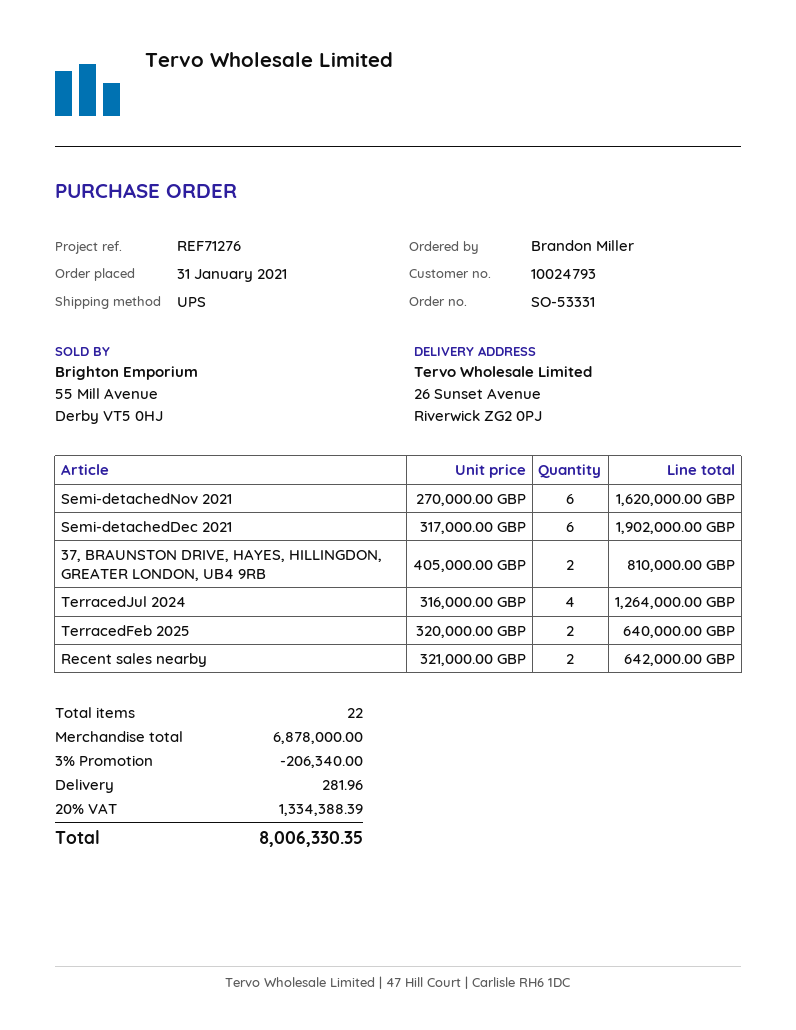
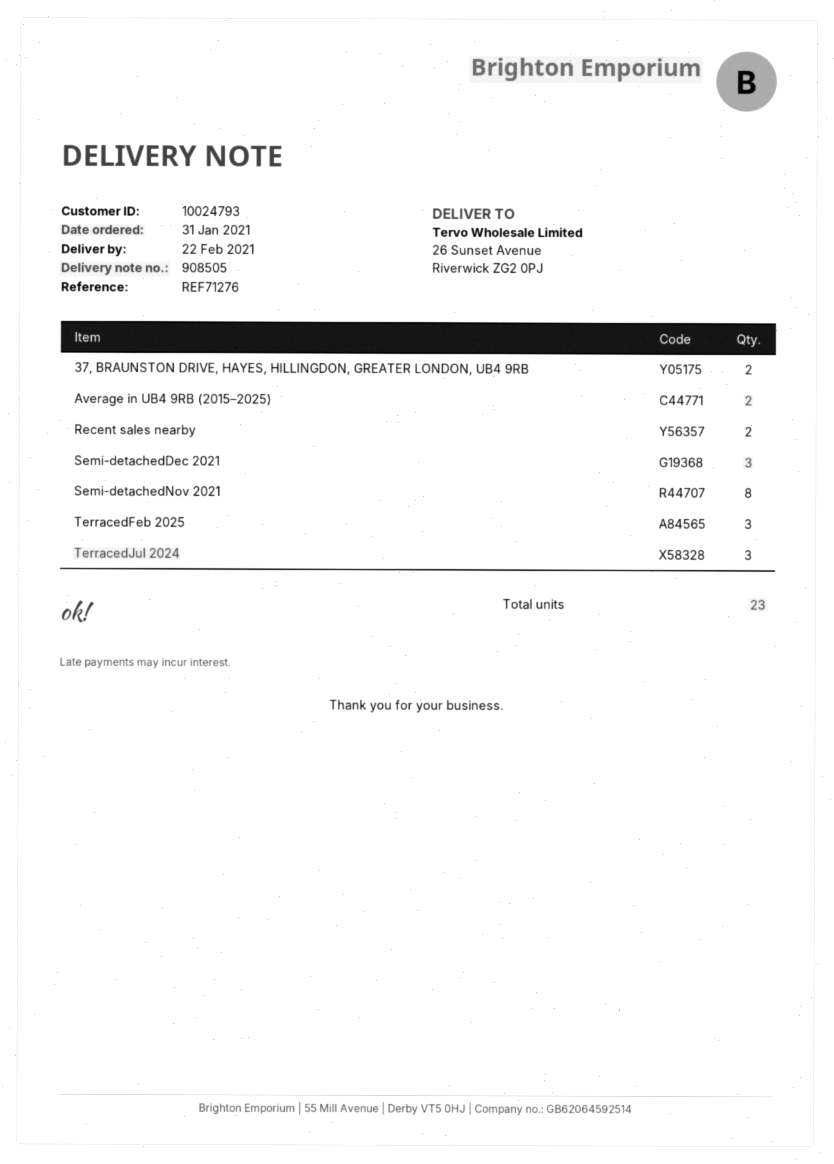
Semi-detachedNov 2021: 6 -> 8
Semi-detachedDec 2021: 6 -> 3
TerracedJul 2024: 4 -> 3
TerracedFeb 2025: 2 -> 3
Average in UB4 9RB (2015–2025): none -> 2
total quantity: 22 -> 23

